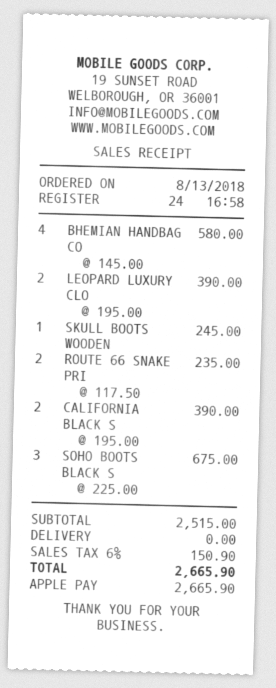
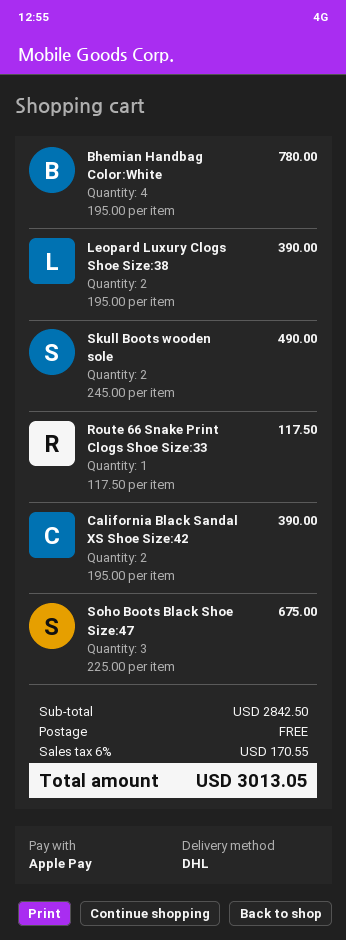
BHEMIAN HANDBAG CO: 4 x 145.00 = 580.00 -> 4 x 195.00 = 780.00
SKULL BOOTS WOODEN: 1 x 245.00 = 245.00 -> 2 x 245.00 = 490.00
ROUTE 66 SNAKE PRI: 2 x 117.50 = 235.00 -> 1 x 117.50 = 117.50
subtotal: 2515.00 -> 2842.50
tax: 6% = 150.90 -> 6% = 170.55
total: 2665.90 -> 3013.05

